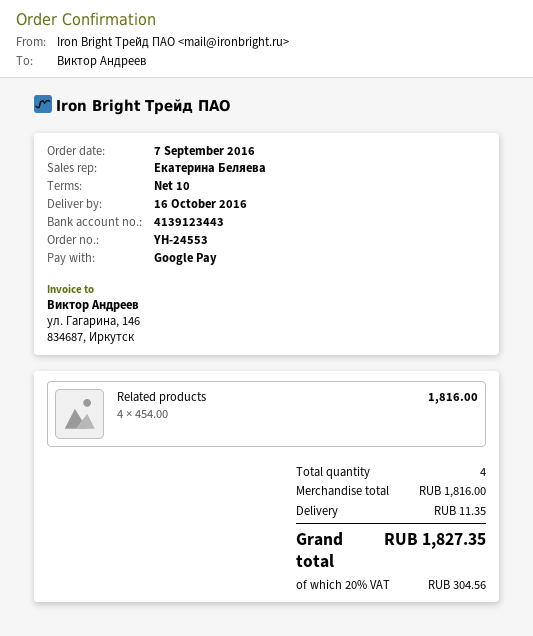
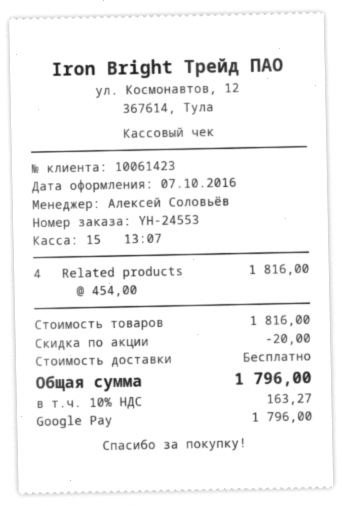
order date: 2016-09-07 -> 2016-10-07
sales rep: Екатерина Беляева -> Алексей Соловьёв
discount: none -> 20.00
shipping: 11.35 -> 0.00
tax: 20% = 304.56 -> 10% = 163.27
total: 1827.35 -> 1796.00

